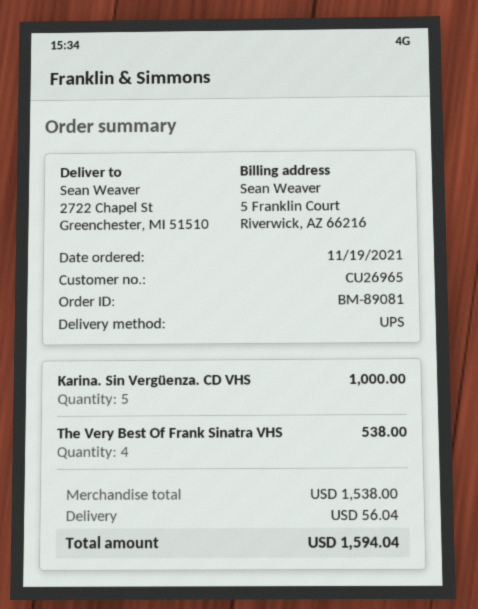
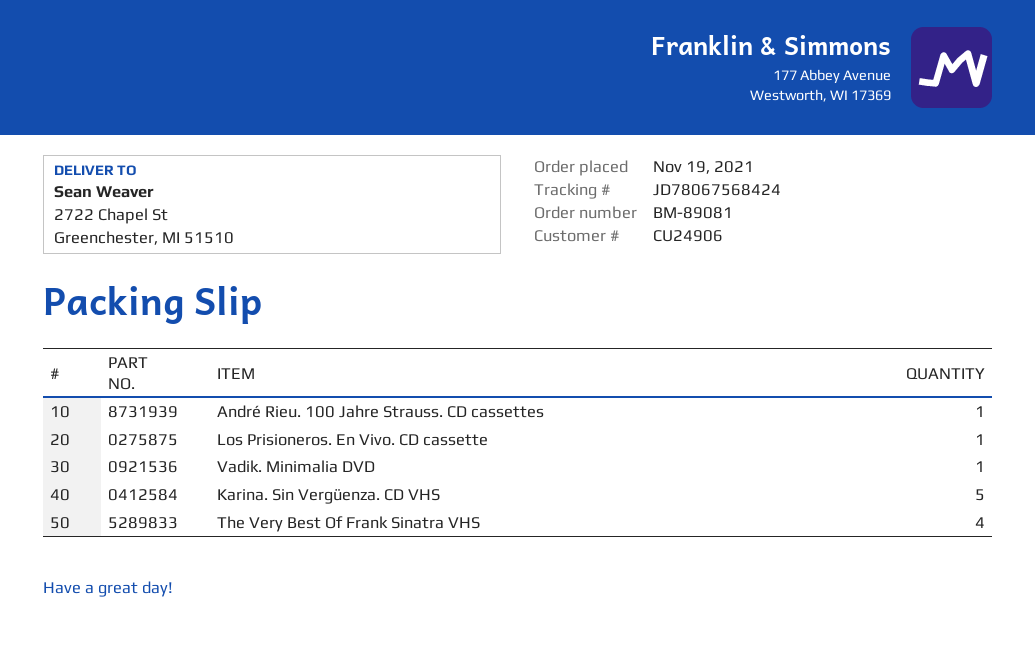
customer number: CU26965 -> CU24906
André Rieu. 100 Jahre Strauss. CD cassettes: none -> 1
Los Prisioneros. En Vivo. CD cassette: none -> 1
Vadik. Minimalia DVD: none -> 1

